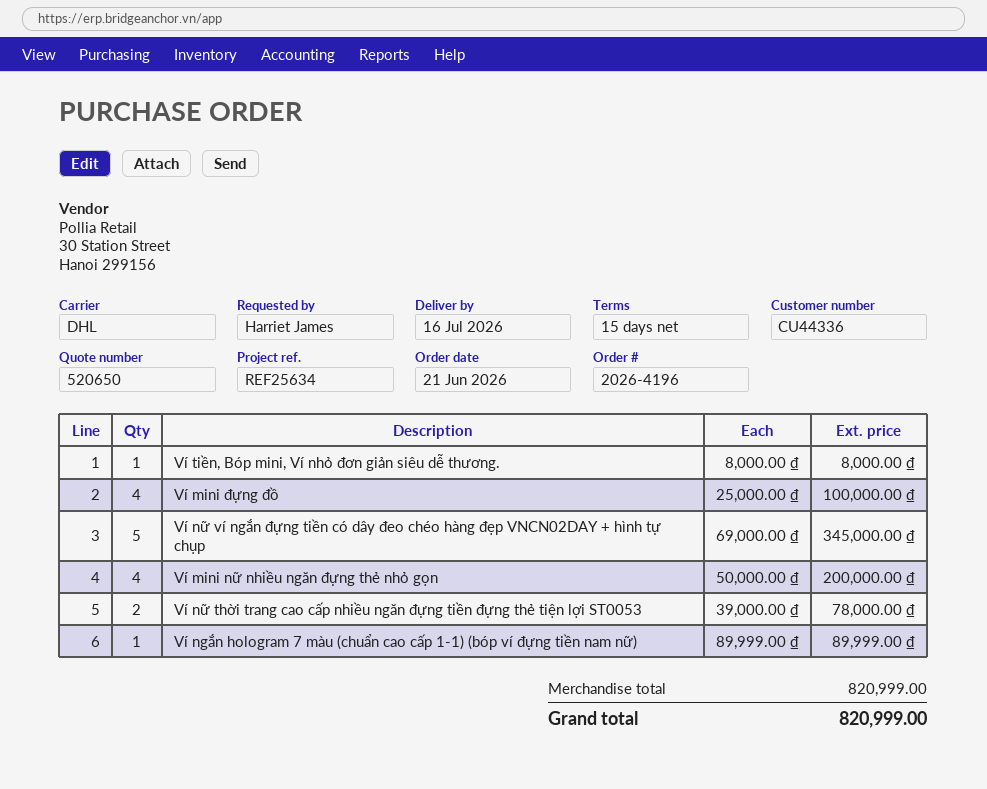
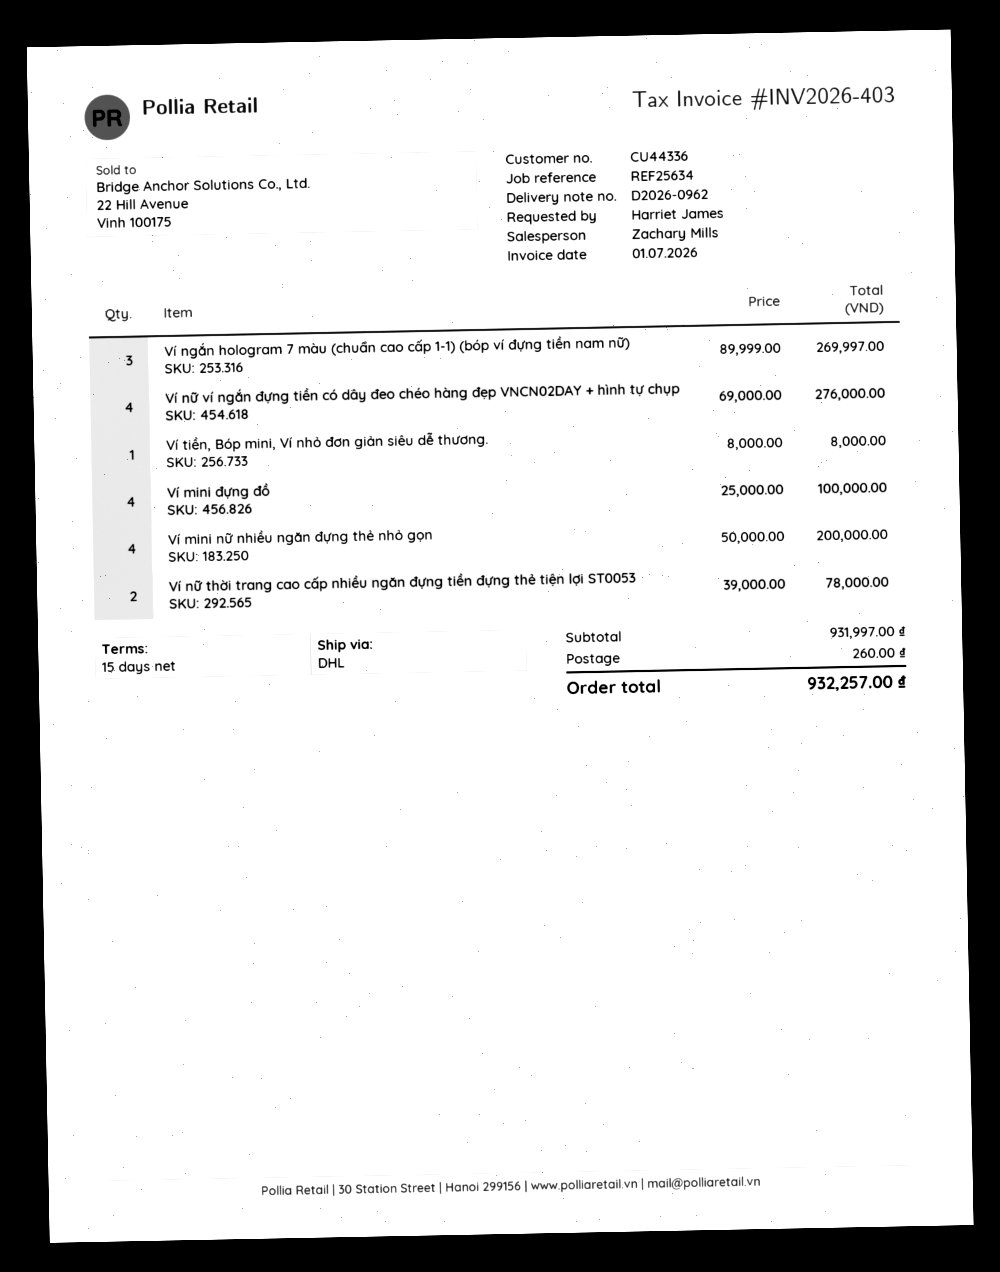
Ví nữ ví ngắn đựng tiền có dây đeo chéo hàng đẹp VNCN02DAY + hình tự chụp: 5 x 69000.00 = 345000.00 -> 4 x 69000.00 = 276000.00
Ví ngắn hologram 7 màu (chuẩn cao cấp 1-1) (bóp ví đựng tiền nam nữ): 1 x 89999.00 = 89999.00 -> 3 x 89999.00 = 269997.00
subtotal: 820999.00 -> 931997.00
shipping: none -> 260.00
total: 820999.00 -> 932257.00

